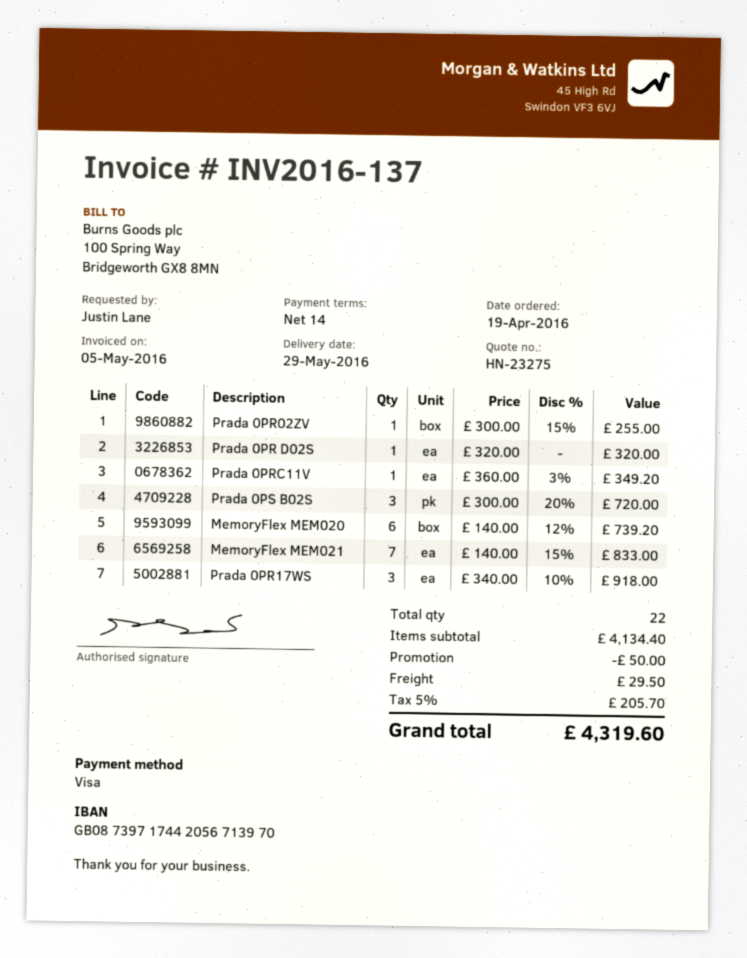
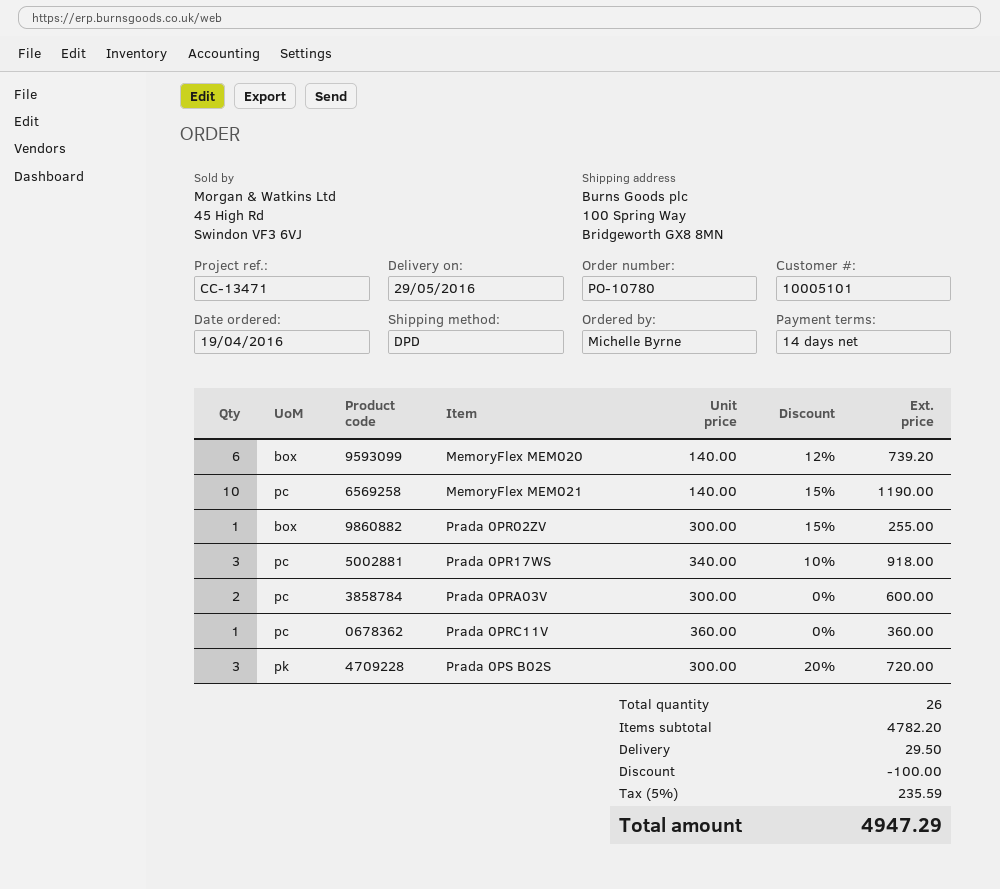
ordered by: Justin Lane -> Michelle Byrne
Prada 0PR D02S: 1 x 320.00 = 320.00 -> none
Prada 0PRC11V: 1 x 360.00 - 3% = 349.20 -> 1 x 360.00 = 360.00
MemoryFlex MEM021: 7 x 140.00 - 15% = 833.00 -> 10 x 140.00 - 15% = 1190.00
Prada 0PRA03V: none -> 2 x 300.00 = 600.00
total quantity: 22 -> 26
subtotal: 4134.40 -> 4782.20
discount: 50.00 -> 100.00
tax: 5% = 205.70 -> 5% = 235.59
total: 4319.60 -> 4947.29

